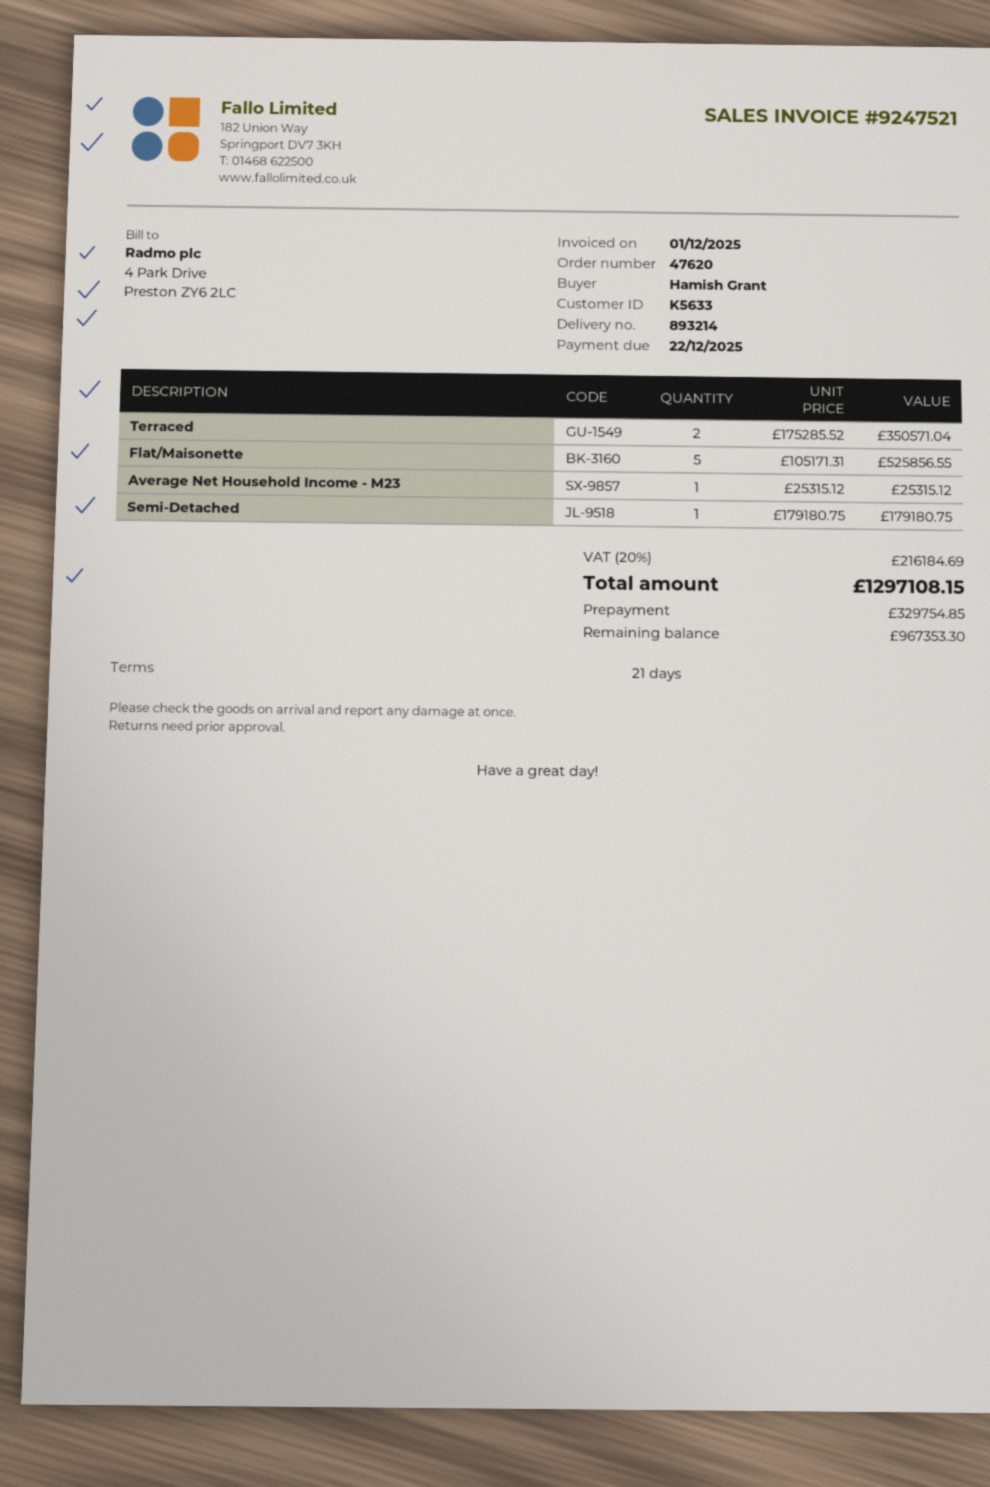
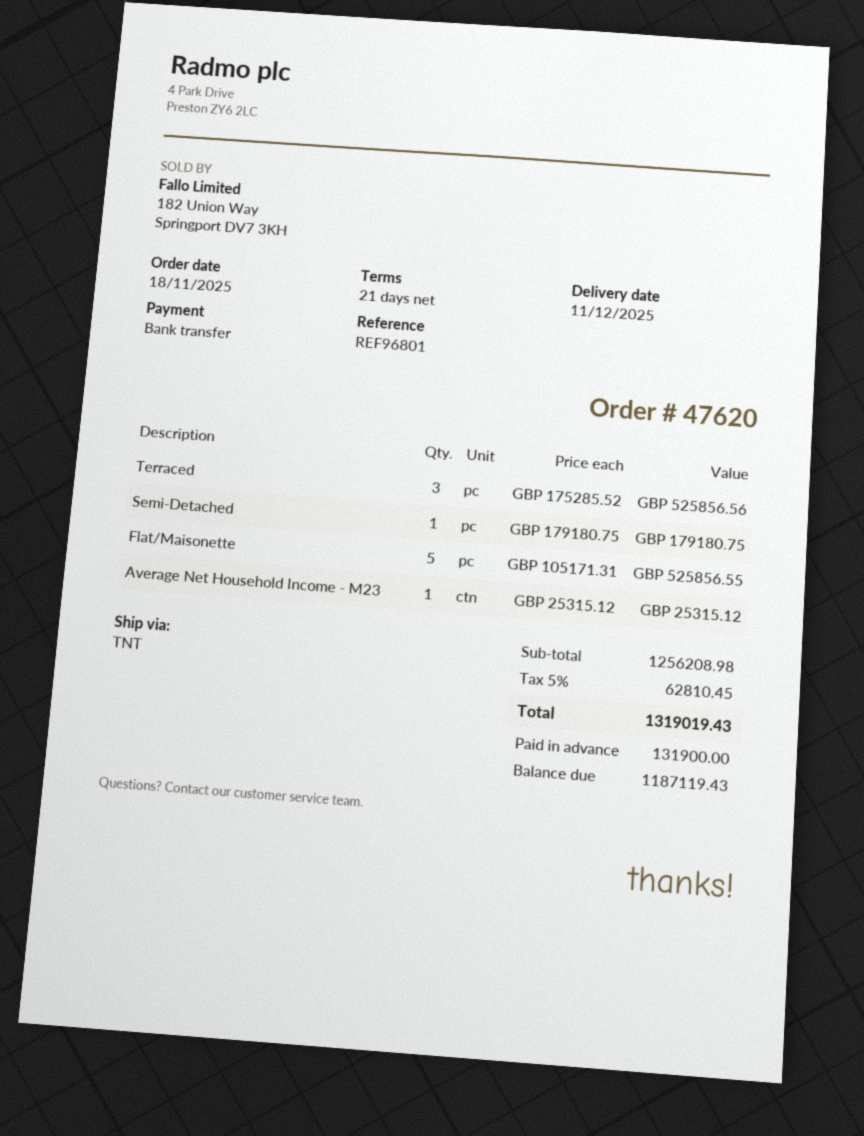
Terraced: 2 x 175285.52 = 350571.04 -> 3 x 175285.52 = 525856.56
tax: 20% = 216184.69 -> 5% = 62810.45
total: 1297108.15 -> 1319019.43
deposit: 329754.85 -> 131900.00
balance: 967353.30 -> 1187119.43

